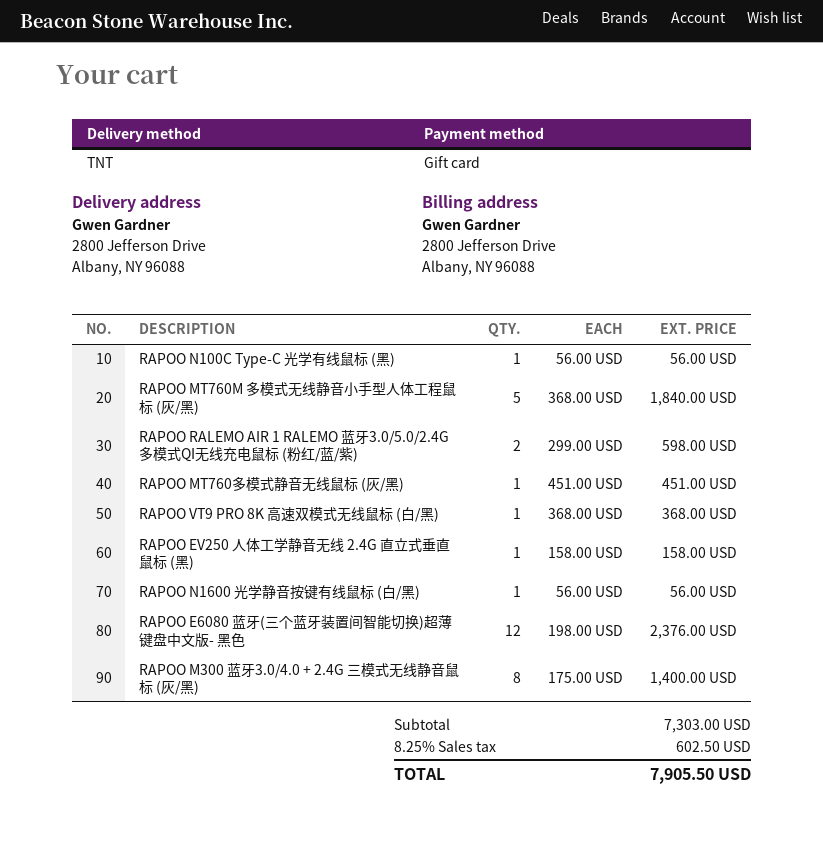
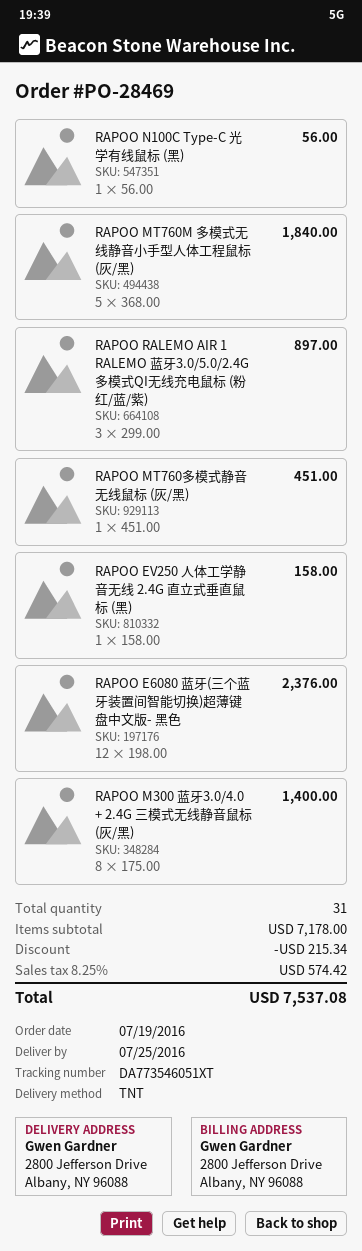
RAPOO RALEMO AIR 1 RALEMO 蓝牙3.0/5.0/2.4G 多模式QI无线充电鼠标 (粉红/蓝/紫): 2 x 299.00 = 598.00 -> 3 x 299.00 = 897.00
RAPOO VT9 PRO 8K 高速双模式无线鼠标 (白/黑): 1 x 368.00 = 368.00 -> none
RAPOO N1600 光学静音按键有线鼠标 (白/黑): 1 x 56.00 = 56.00 -> none
subtotal: 7303.00 -> 7178.00
discount: none -> 215.34
tax: 8.25% = 602.50 -> 8.25% = 574.42
total: 7905.50 -> 7537.08

